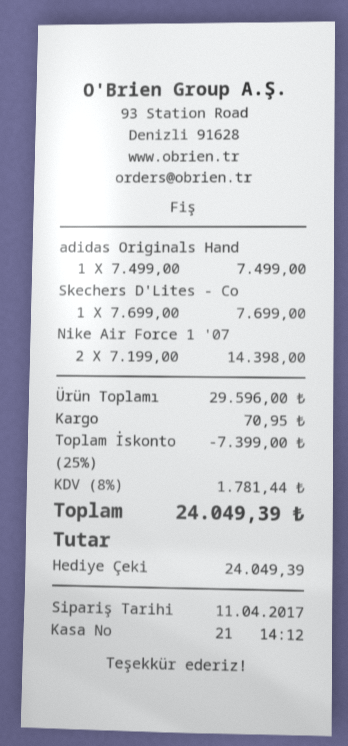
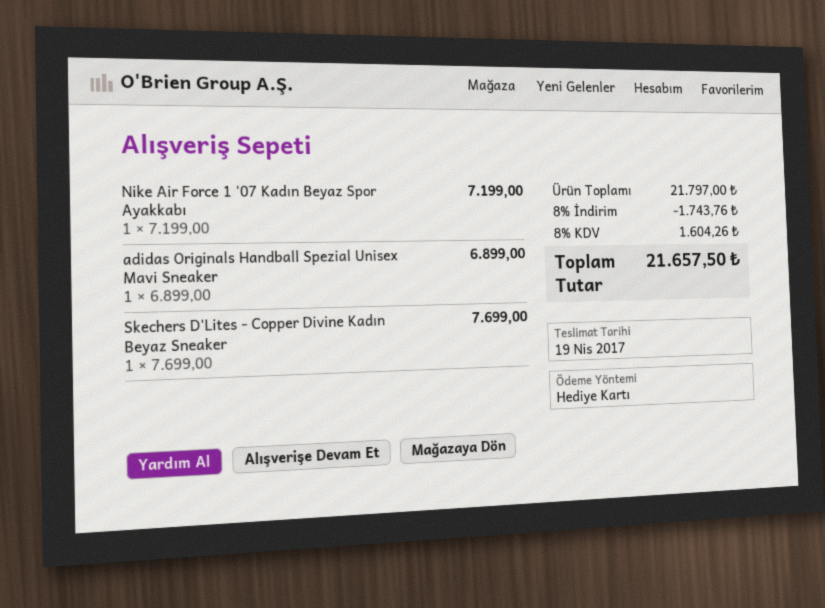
adidas Originals Hand: 1 x 7499.00 = 7499.00 -> 1 x 6899.00 = 6899.00
Nike Air Force 1 '07: 2 x 7199.00 = 14398.00 -> 1 x 7199.00 = 7199.00
subtotal: 29596.00 -> 21797.00
discount: 25% = 7399.00 -> 8% = 1743.76
shipping: 70.95 -> none
tax: 8% = 1781.44 -> 8% = 1604.26
total: 24049.39 -> 21657.50

